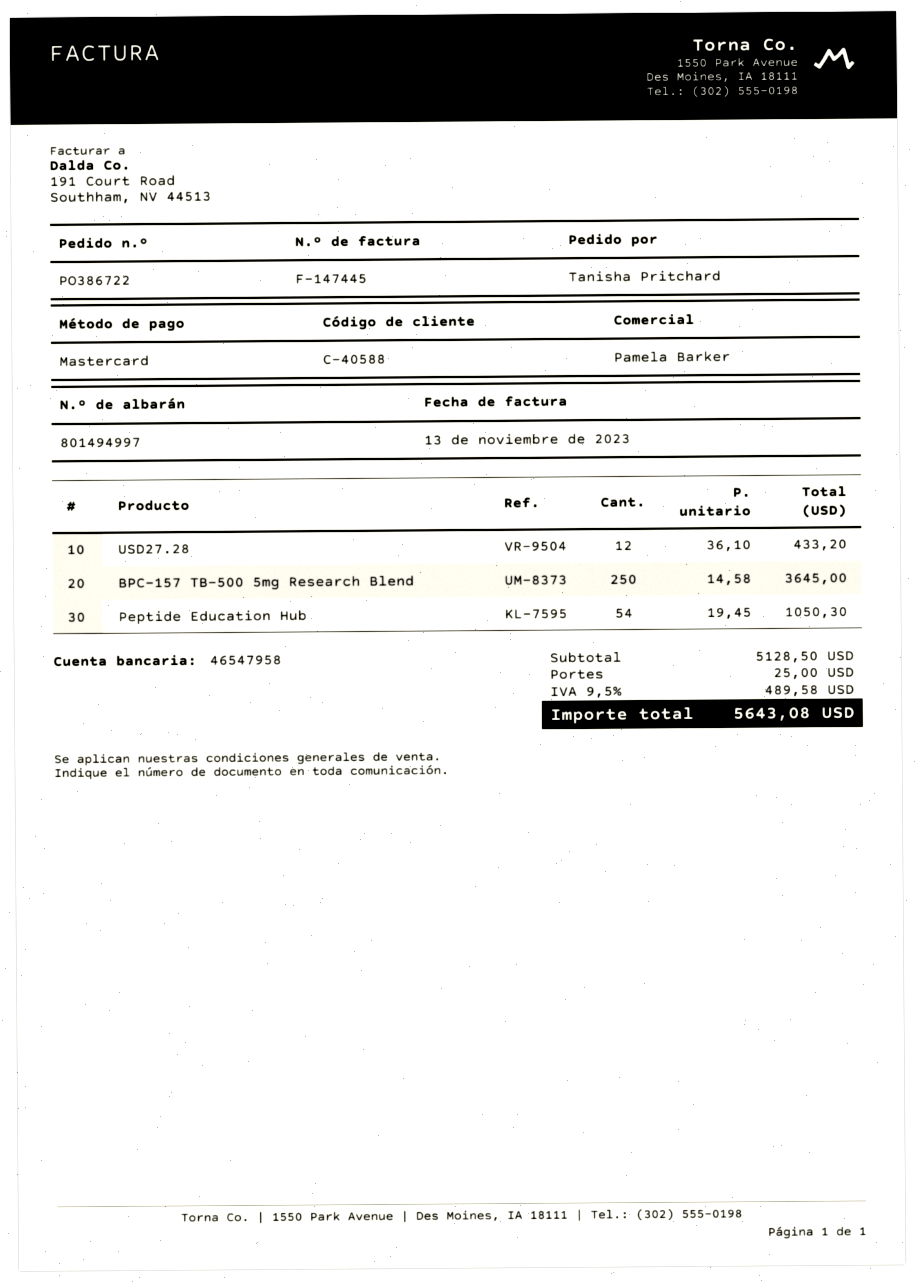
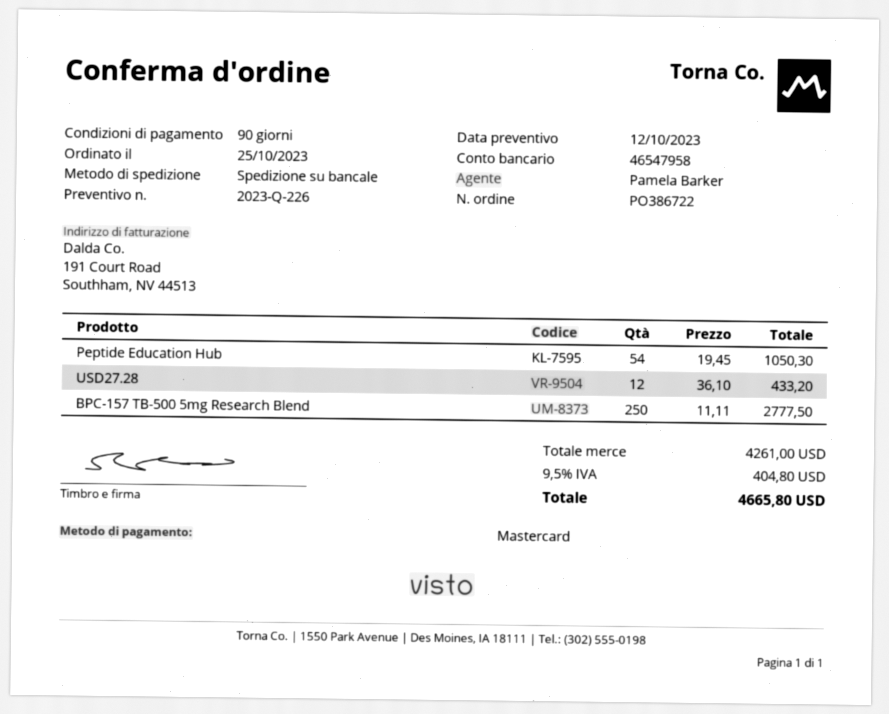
BPC-157 TB-500 5mg Research Blend: 250 x 14.58 = 3645.00 -> 250 x 11.11 = 2777.50
subtotal: 5128.50 -> 4261.00
shipping: 25.00 -> none
tax: 9.5% = 489.58 -> 9.5% = 404.80
total: 5643.08 -> 4665.80

